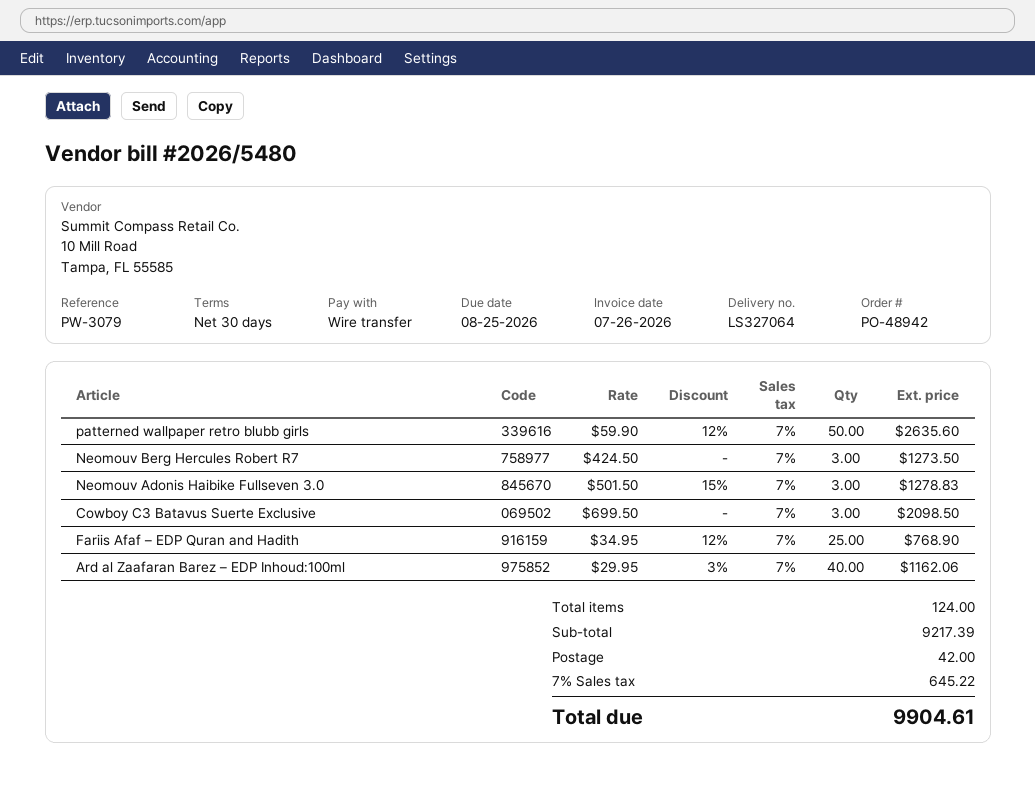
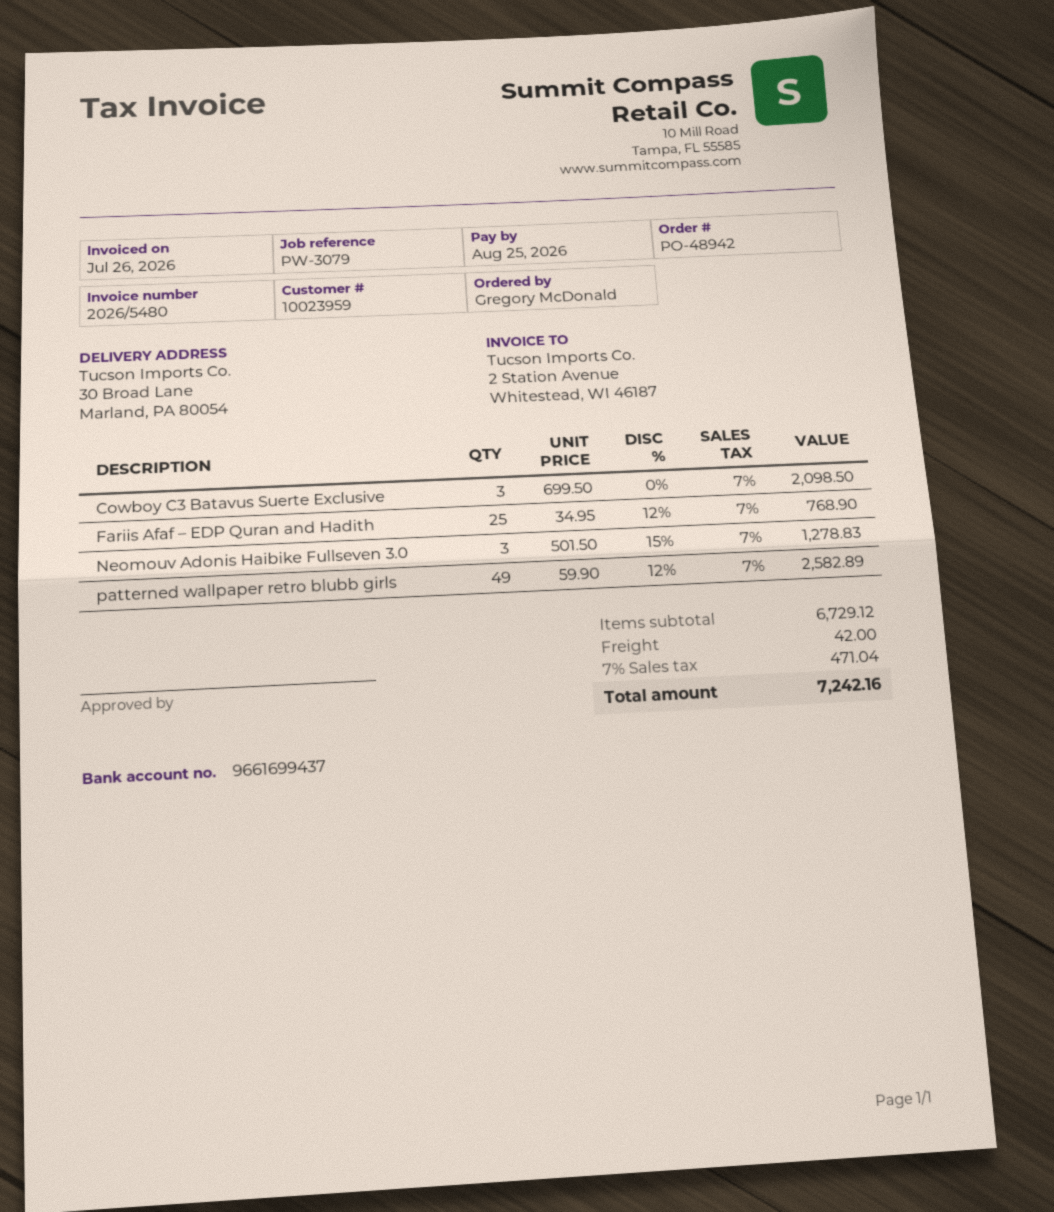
patterned wallpaper retro blubb girls: 50 x 59.90 - 12% = 2635.60 -> 49 x 59.90 - 12% = 2582.89
Neomouv Berg Hercules Robert R7: 3 x 424.50 = 1273.50 -> none
Ard al Zaafaran Barez – EDP Inhoud:100ml: 40 x 29.95 - 3% = 1162.06 -> none
subtotal: 9217.39 -> 6729.12
tax: 7% = 645.22 -> 7% = 471.04
total: 9904.61 -> 7242.16

